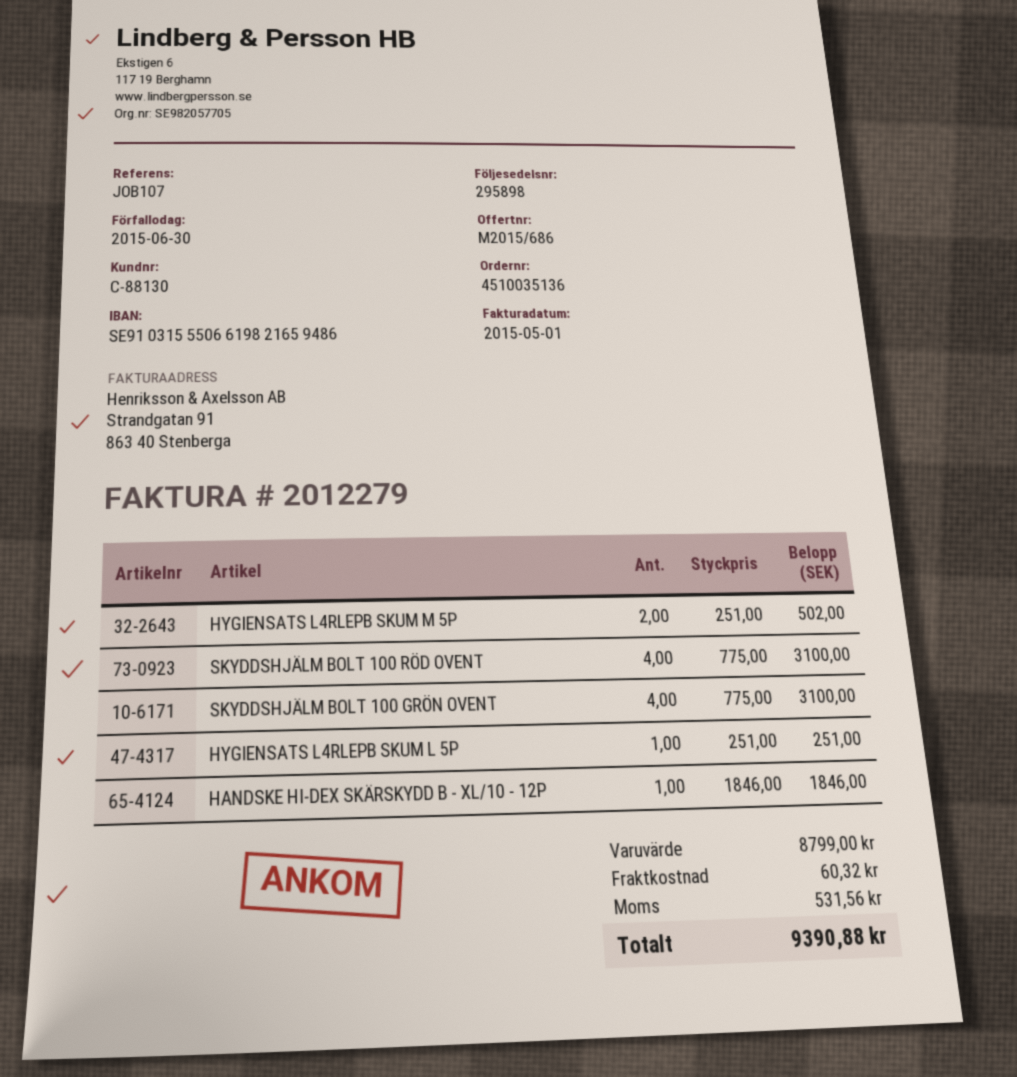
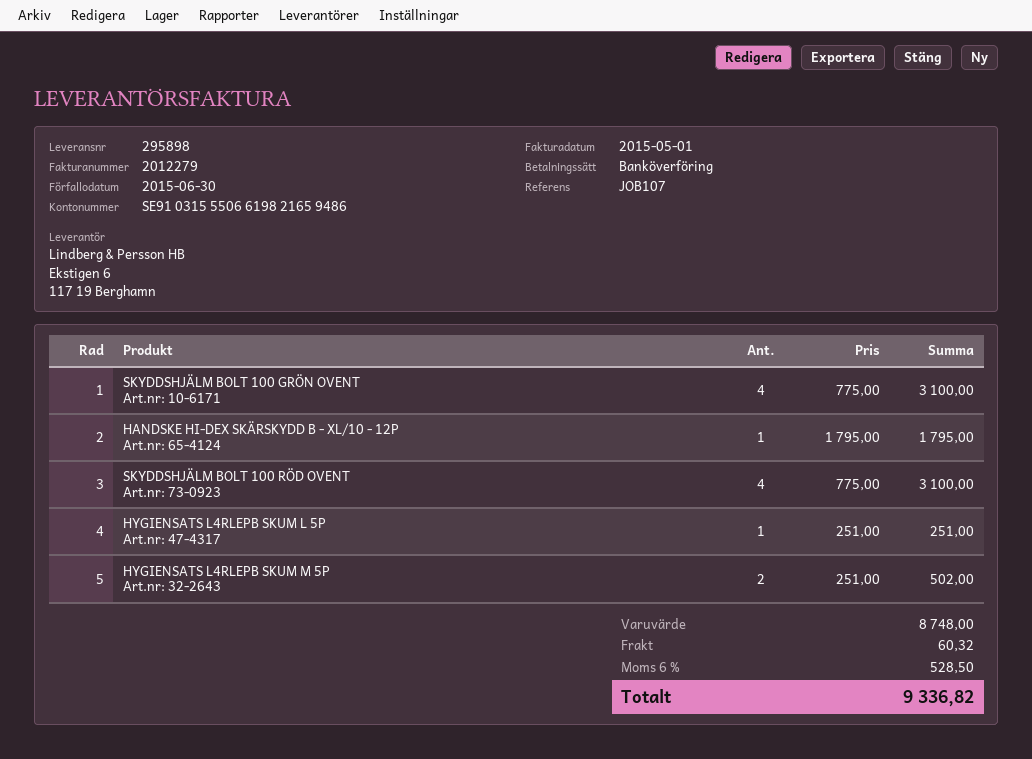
HANDSKE HI-DEX SKÄRSKYDD B - XL/10 - 12P: 1 x 1846.00 = 1846.00 -> 1 x 1795.00 = 1795.00
subtotal: 8799.00 -> 8748.00
tax: 531.56 -> 528.50
total: 9390.88 -> 9336.82

